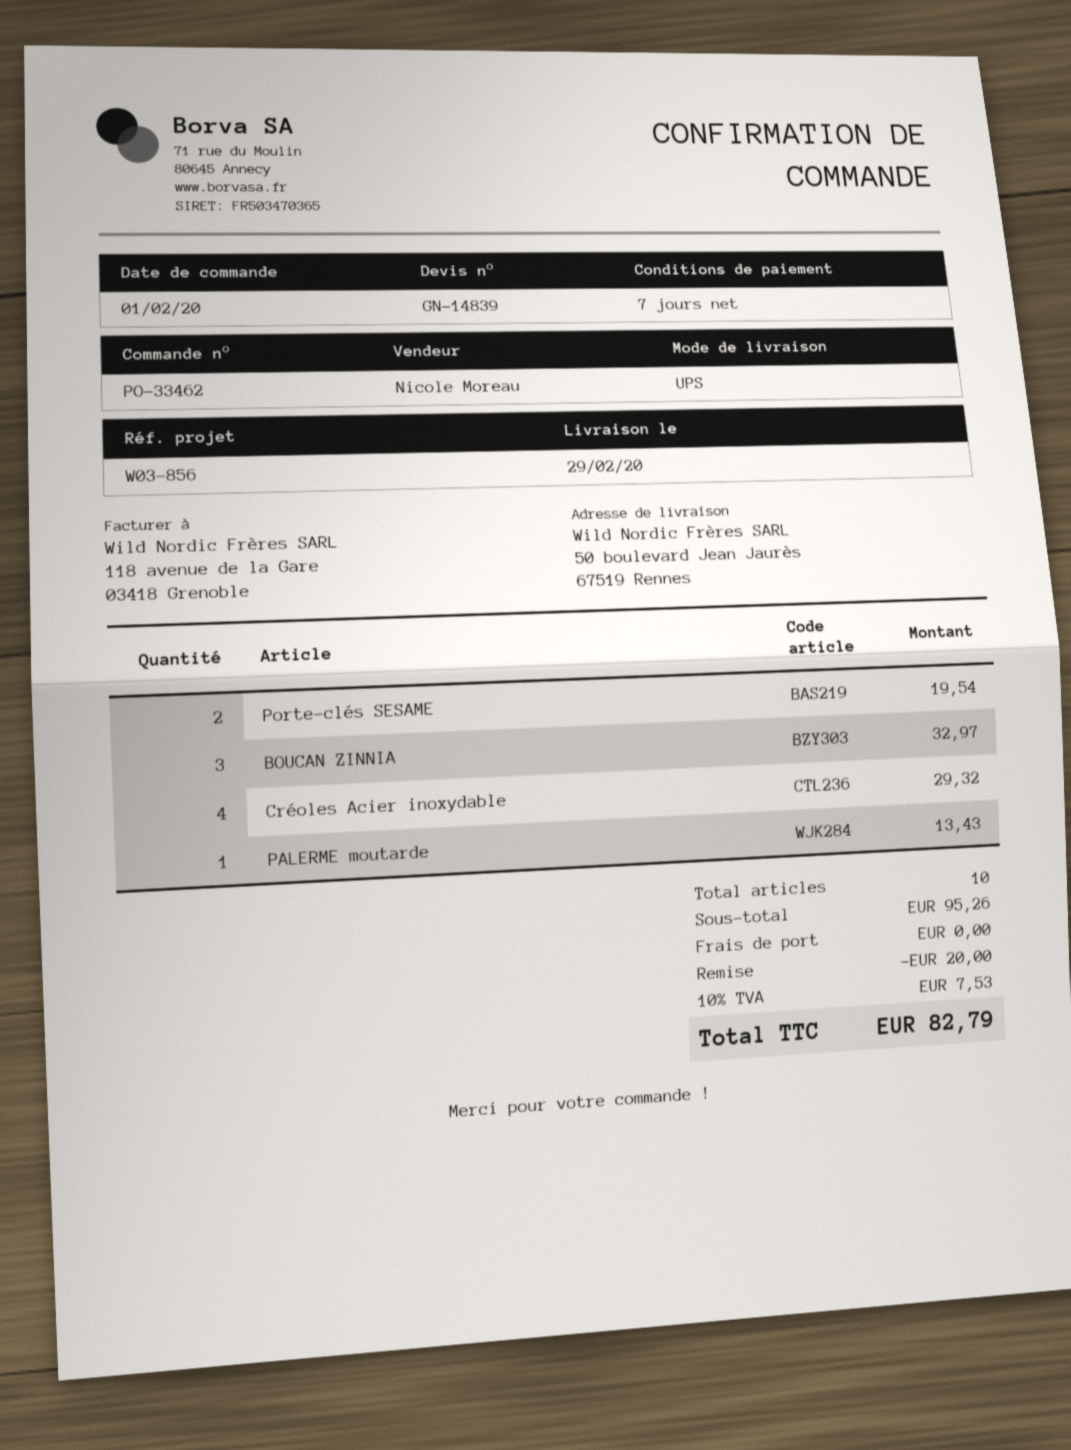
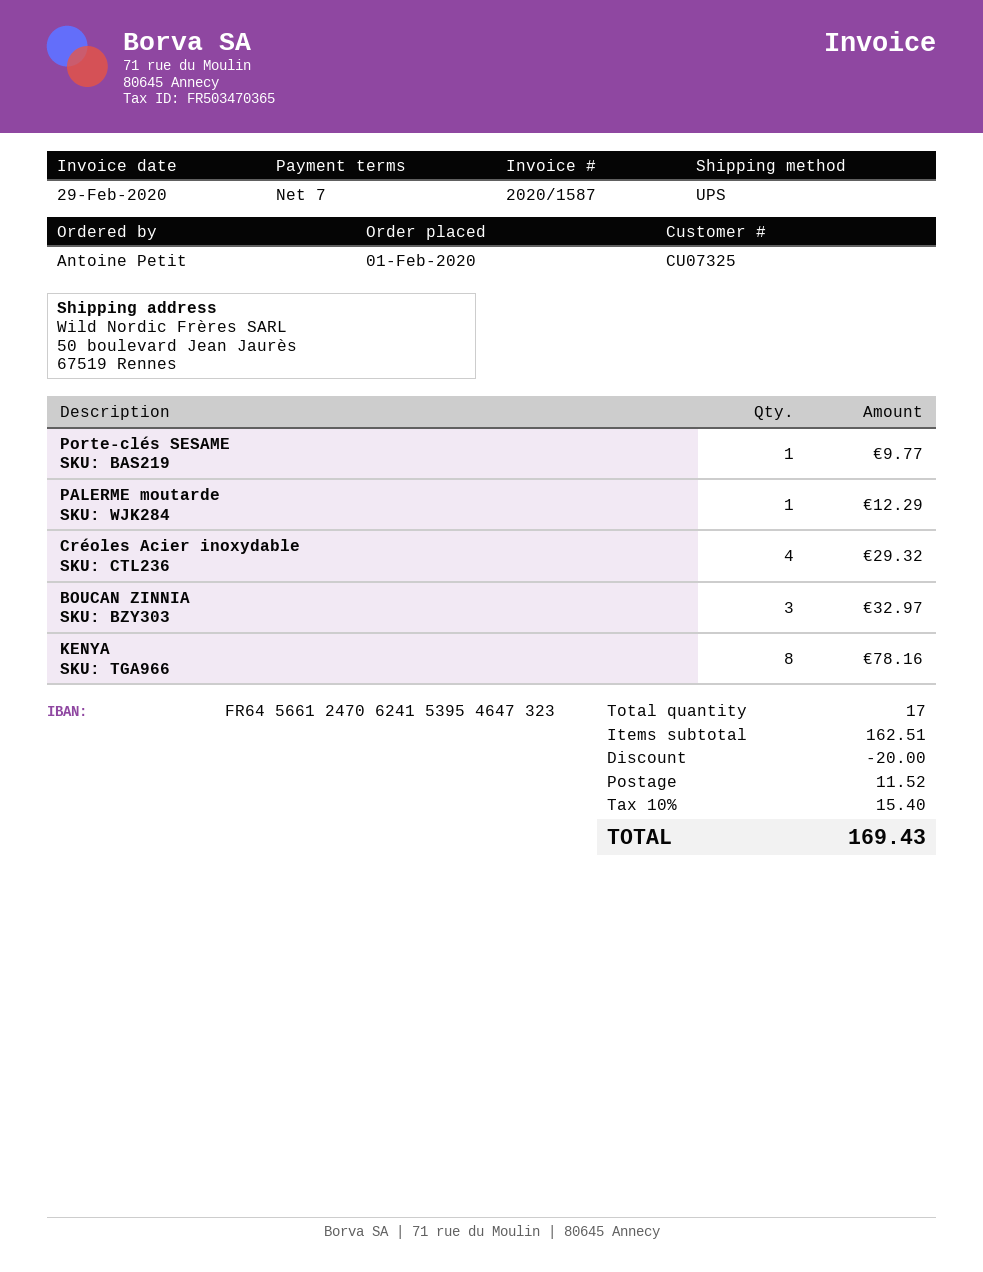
Porte-clés SESAME: 2 for 19.54 -> 1 for 9.77
PALERME moutarde: 1 for 13.43 -> 1 for 12.29
KENYA: none -> 8 for 78.16
total quantity: 10 -> 17
subtotal: 95.26 -> 162.51
shipping: 0.00 -> 11.52
tax: 10% = 7.53 -> 10% = 15.40
total: 82.79 -> 169.43

